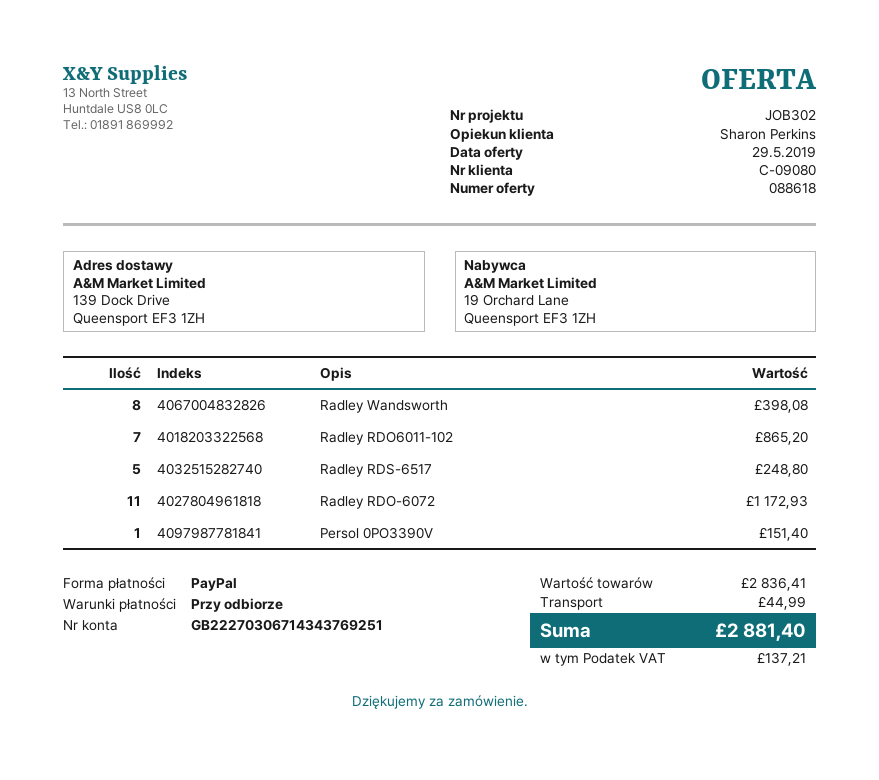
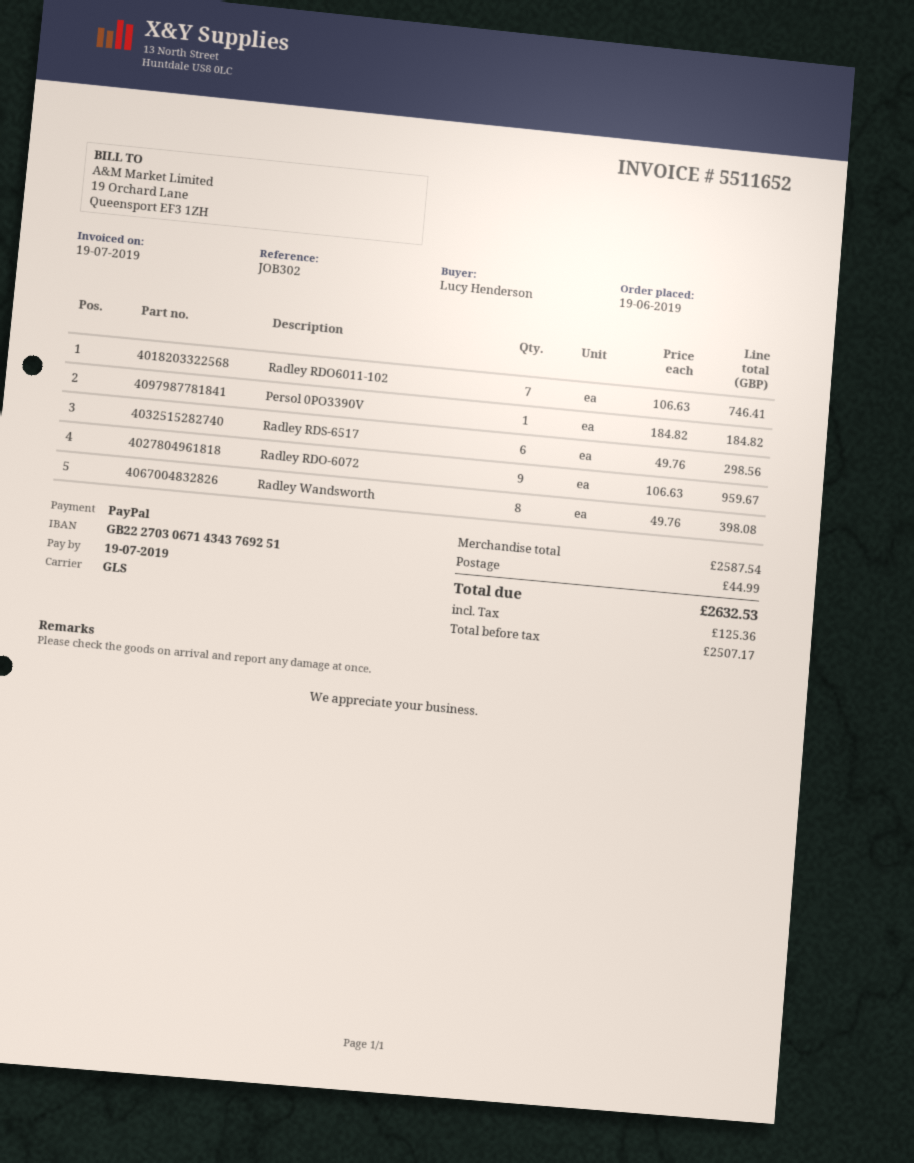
Radley RDO6011-102: 7 for 865.20 -> 7 for 746.41
Radley RDS-6517: 5 for 248.80 -> 6 for 298.56
Radley RDO-6072: 11 for 1172.93 -> 9 for 959.67
Persol 0PO3390V: 1 for 151.40 -> 1 for 184.82
subtotal: 2836.41 -> 2587.54
tax: 137.21 -> 125.36
total: 2881.40 -> 2632.53

